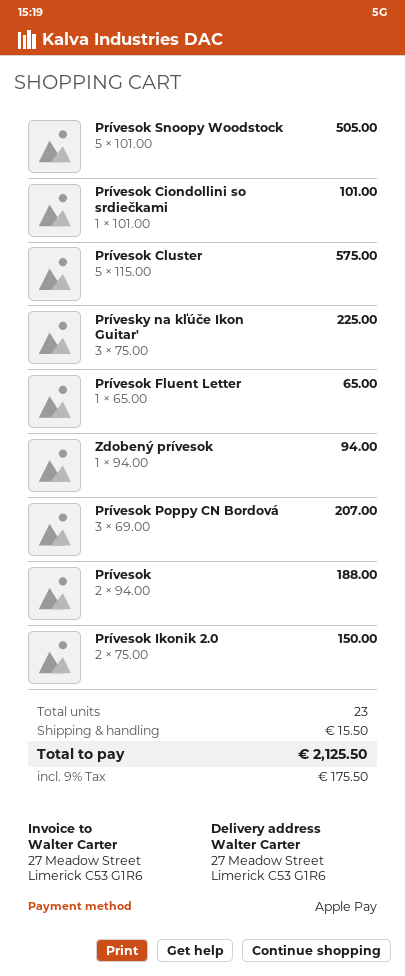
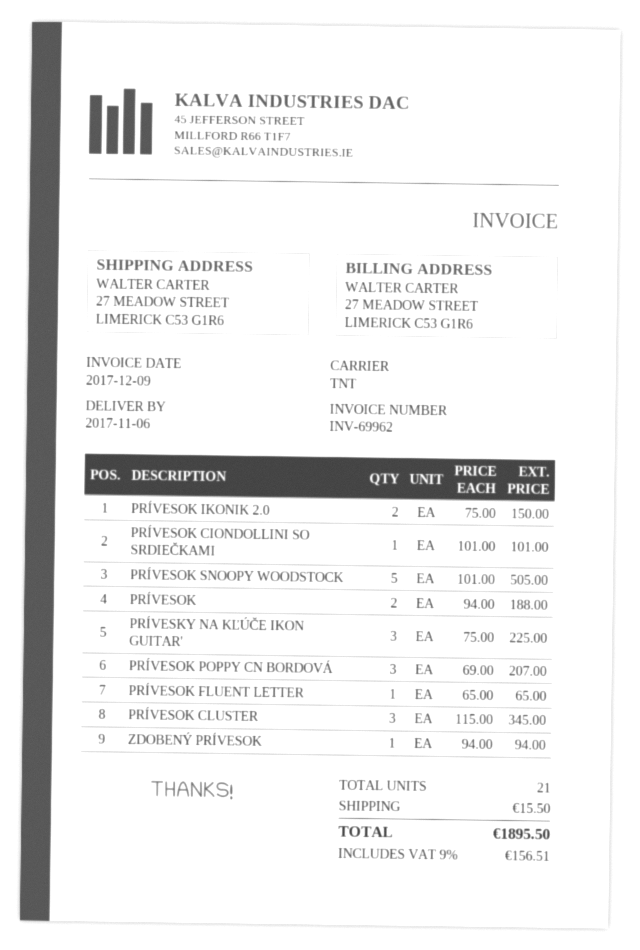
Prívesok Cluster: 5 x 115.00 = 575.00 -> 3 x 115.00 = 345.00
total quantity: 23 -> 21
tax: 9% = 175.50 -> 9% = 156.51
total: 2125.50 -> 1895.50

